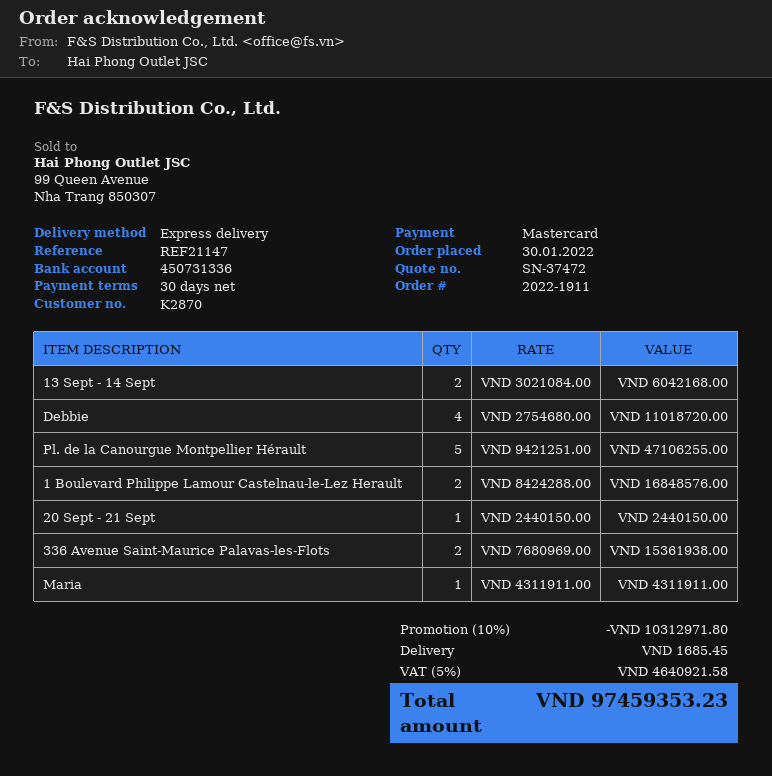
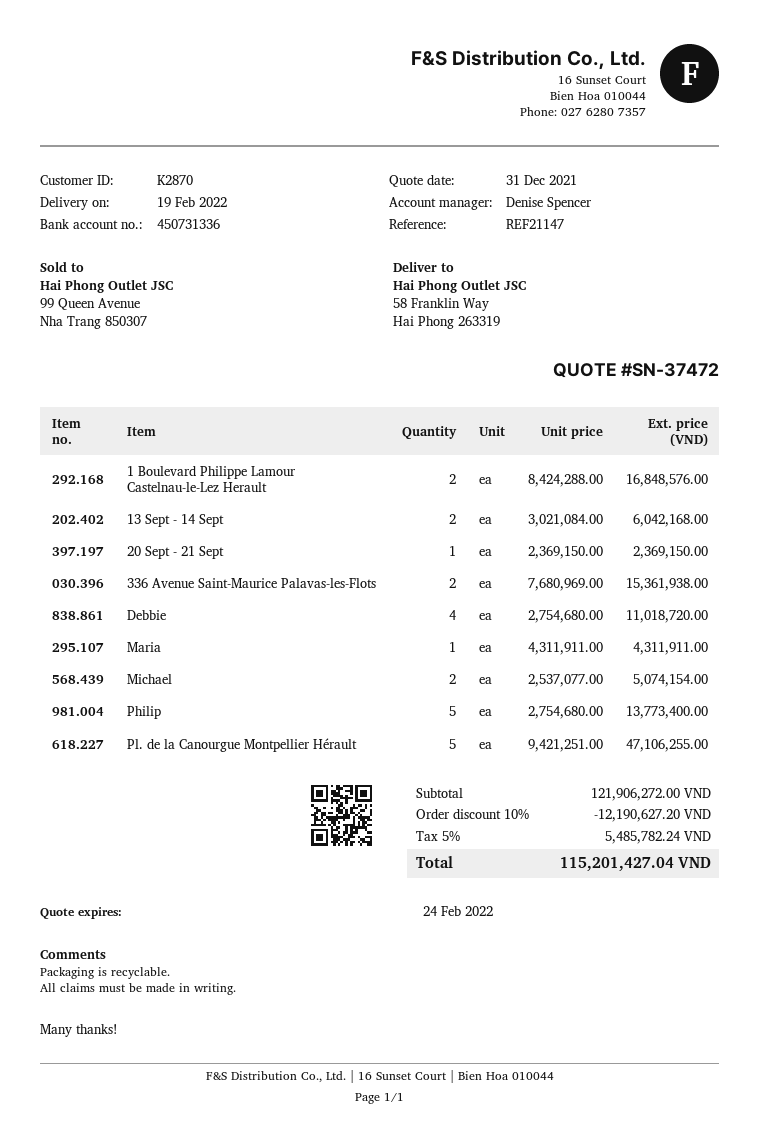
20 Sept - 21 Sept: 1 x 2440150.00 = 2440150.00 -> 1 x 2369150.00 = 2369150.00
Michael: none -> 2 x 2537077.00 = 5074154.00
Philip: none -> 5 x 2754680.00 = 13773400.00
discount: 10% = 10312971.80 -> 10% = 12190627.20
shipping: 1685.45 -> none
tax: 5% = 4640921.58 -> 5% = 5485782.24
total: 97459353.23 -> 115201427.04

